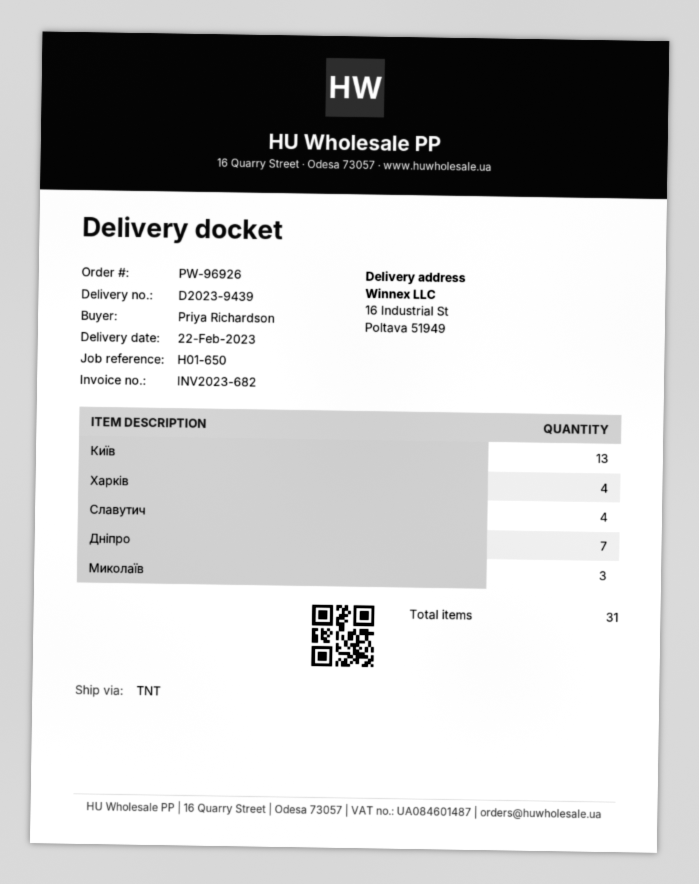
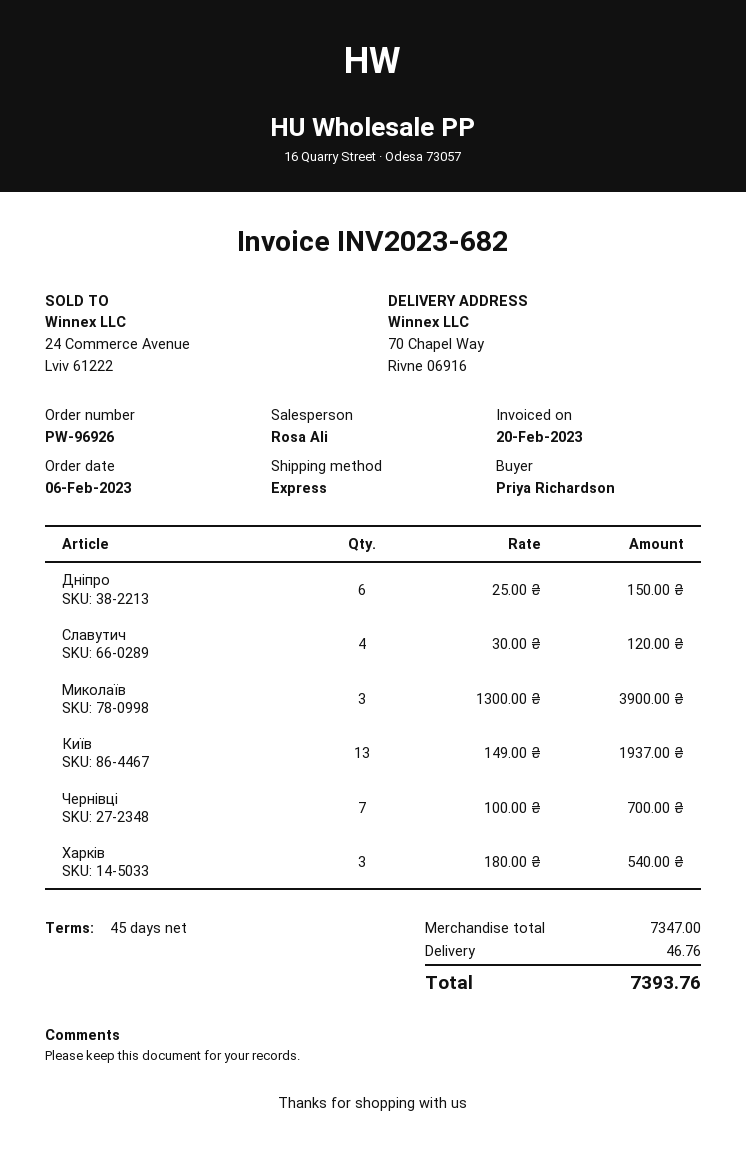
shipping method: TNT -> express
ship to: 16 Industrial St, Poltava 51949 -> 70 Chapel Way, Rivne 06916
Харків: 4 -> 3
Дніпро: 7 -> 6
Чернівці: none -> 7

